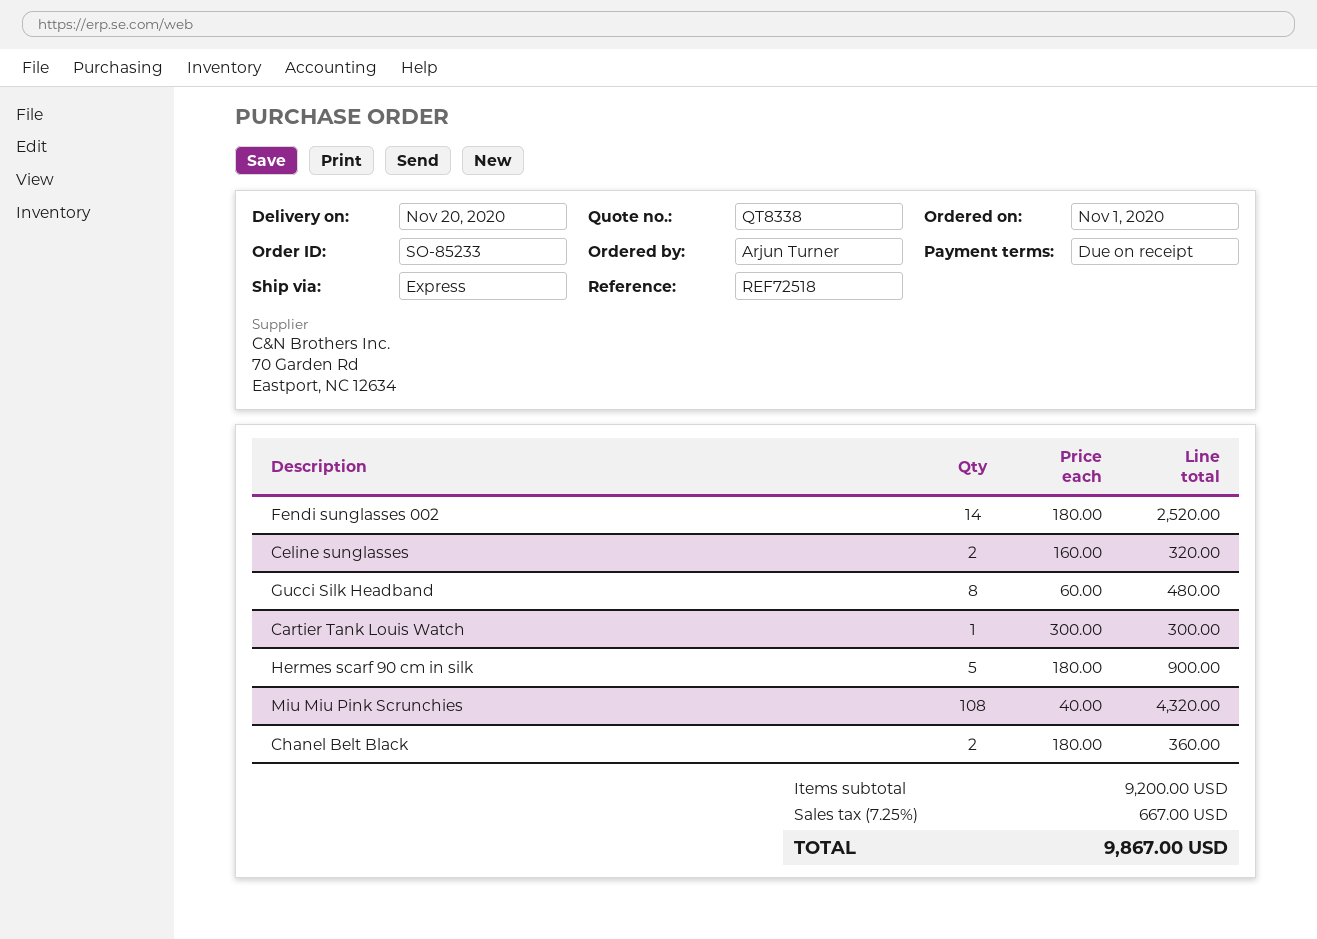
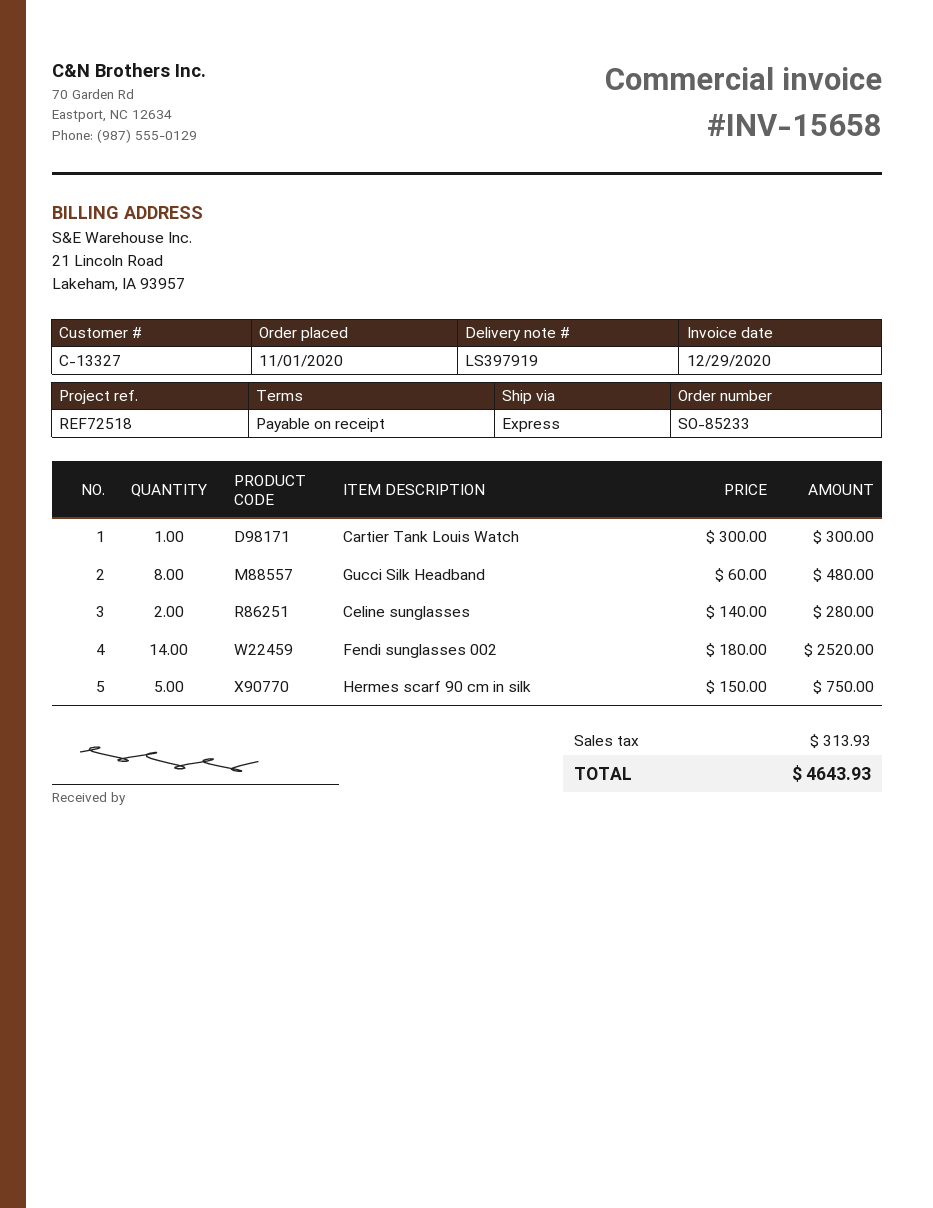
Celine sunglasses: 2 x 160.00 = 320.00 -> 2 x 140.00 = 280.00
Hermes scarf 90 cm in silk: 5 x 180.00 = 900.00 -> 5 x 150.00 = 750.00
Miu Miu Pink Scrunchies: 108 x 40.00 = 4320.00 -> none
Chanel Belt Black: 2 x 180.00 = 360.00 -> none
tax: 667.00 -> 313.93
total: 9867.00 -> 4643.93

